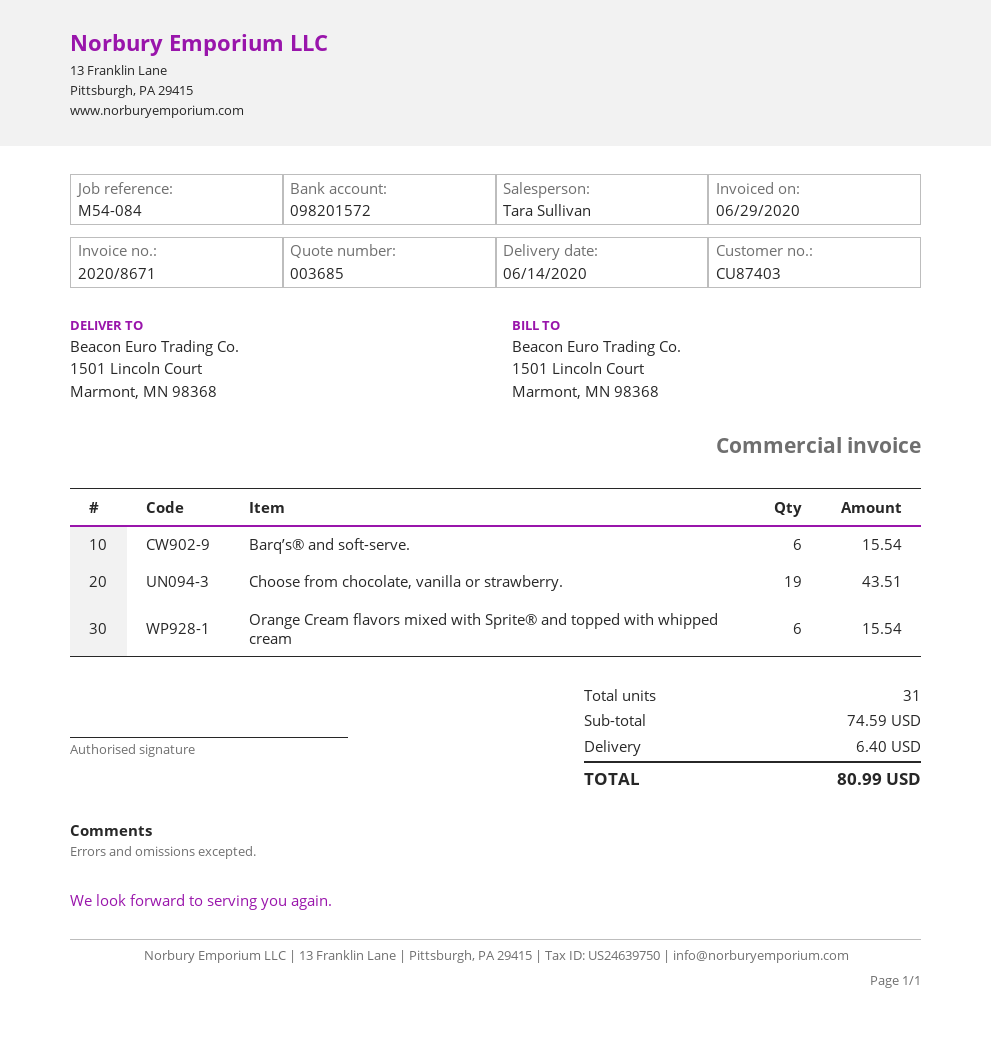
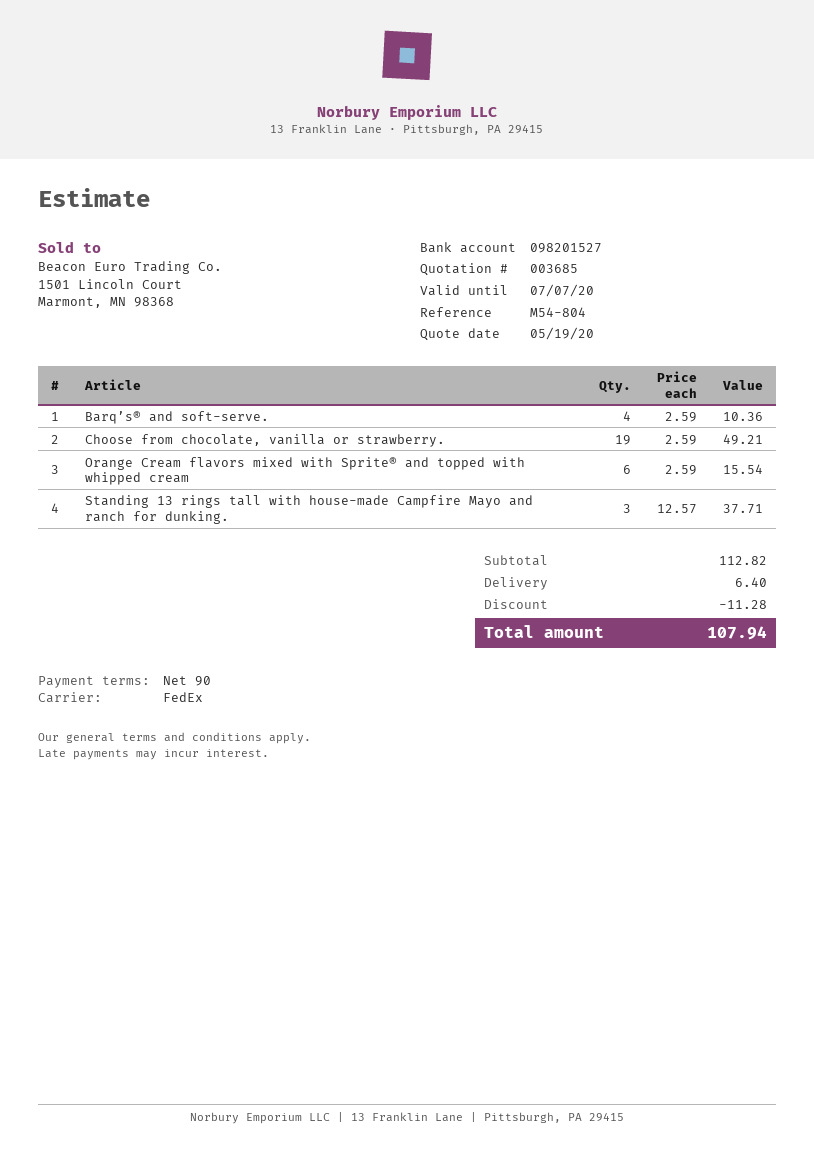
reference: M54-084 -> M54-804
bank account: 098201572 -> 098201527
Barq’s® and soft-serve.: 6 for 15.54 -> 4 for 10.36
Choose from chocolate, vanilla or strawberry.: 19 for 43.51 -> 19 for 49.21
Standing 13 rings tall with house-made Campfire Mayo and ranch for dunking.: none -> 3 for 37.71
subtotal: 74.59 -> 112.82
discount: none -> 11.28
total: 80.99 -> 107.94

